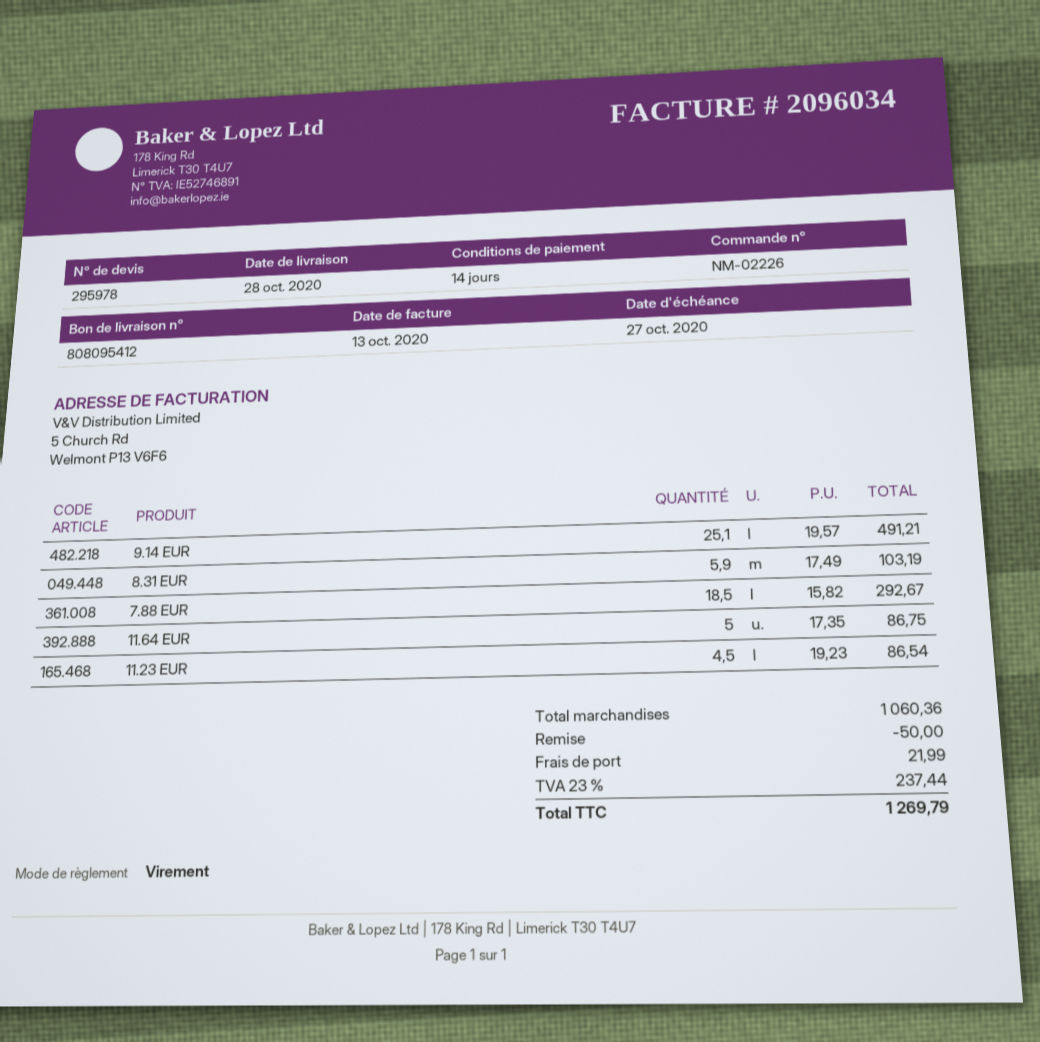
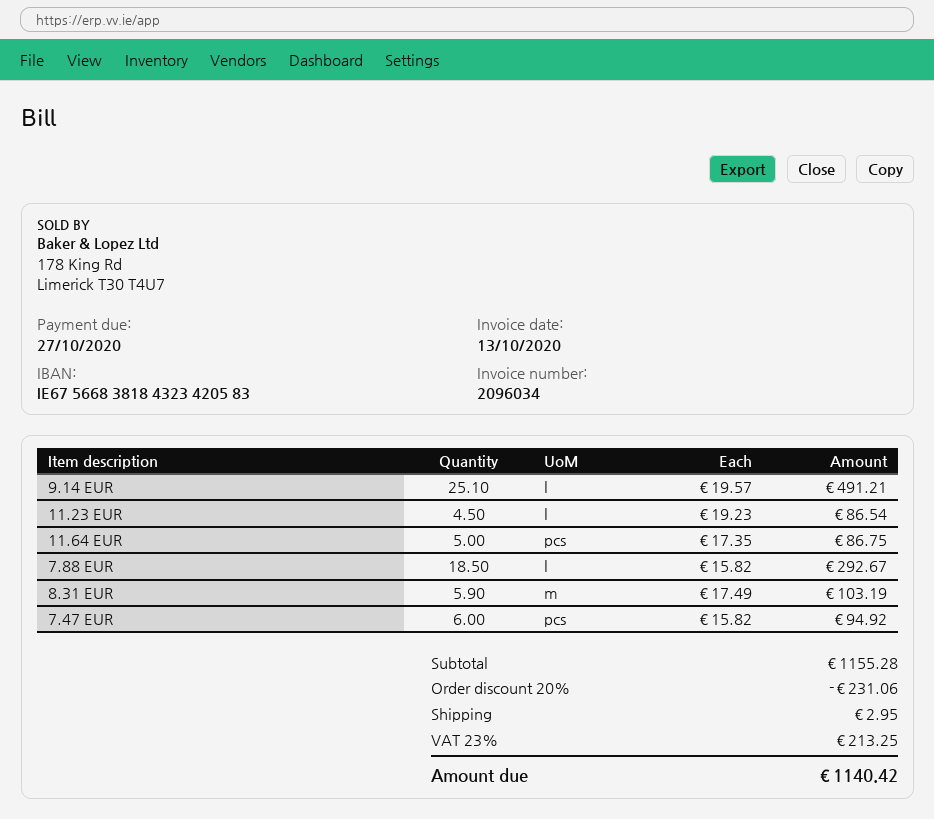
7.47 EUR: none -> 6 x 15.82 = 94.92
subtotal: 1060.36 -> 1155.28
discount: 50.00 -> 231.06
shipping: 21.99 -> 2.95
tax: 23% = 237.44 -> 23% = 213.25
total: 1269.79 -> 1140.42

